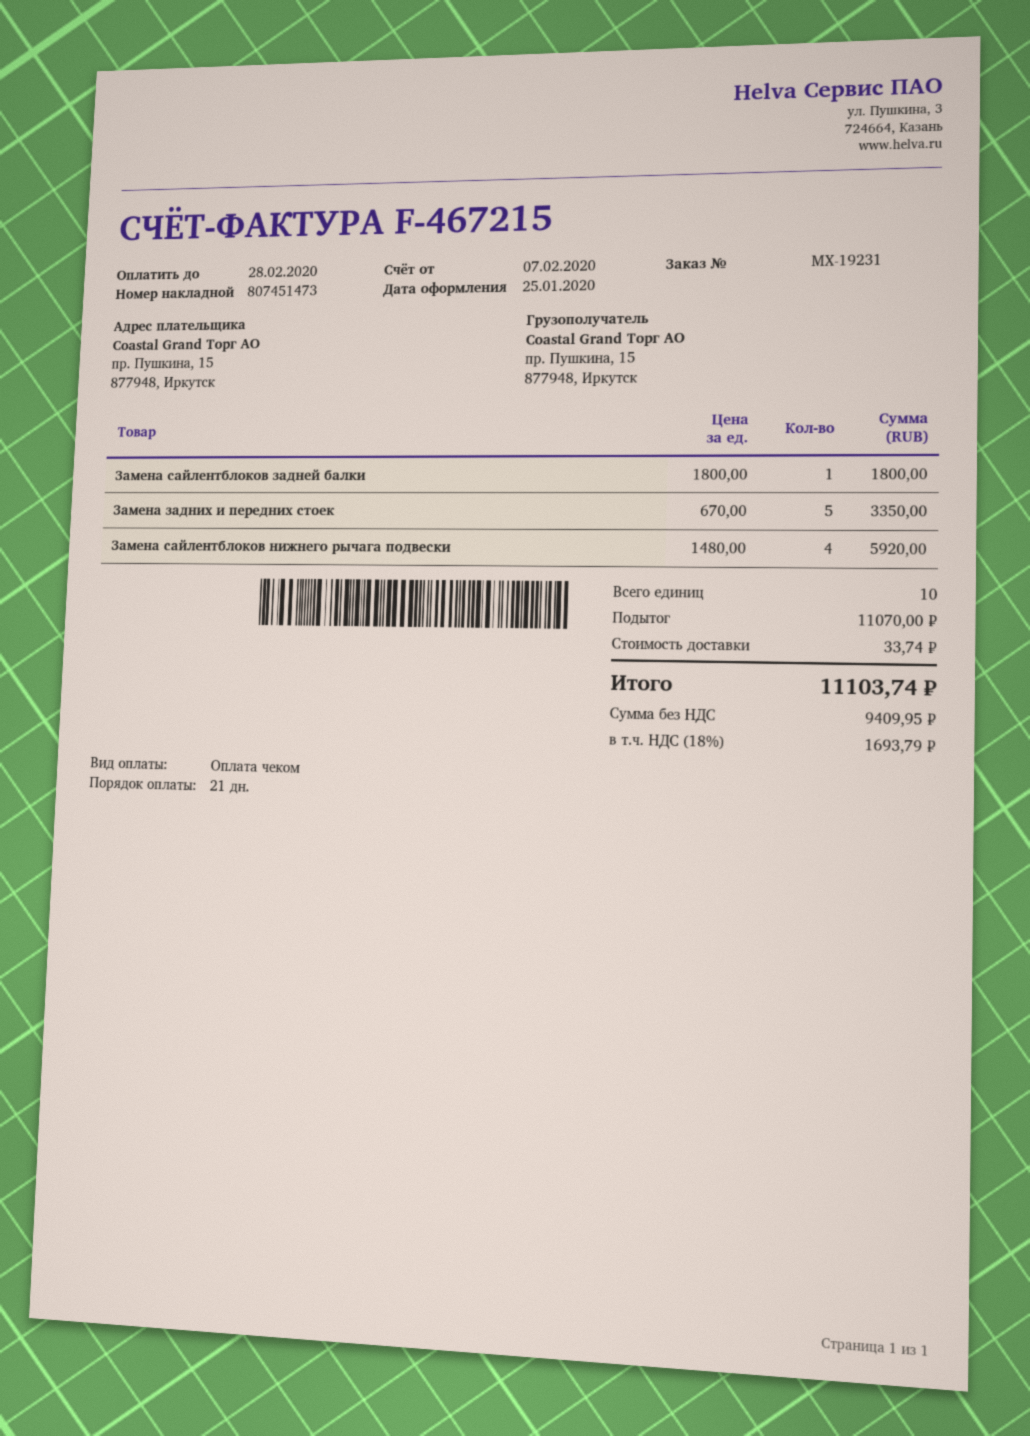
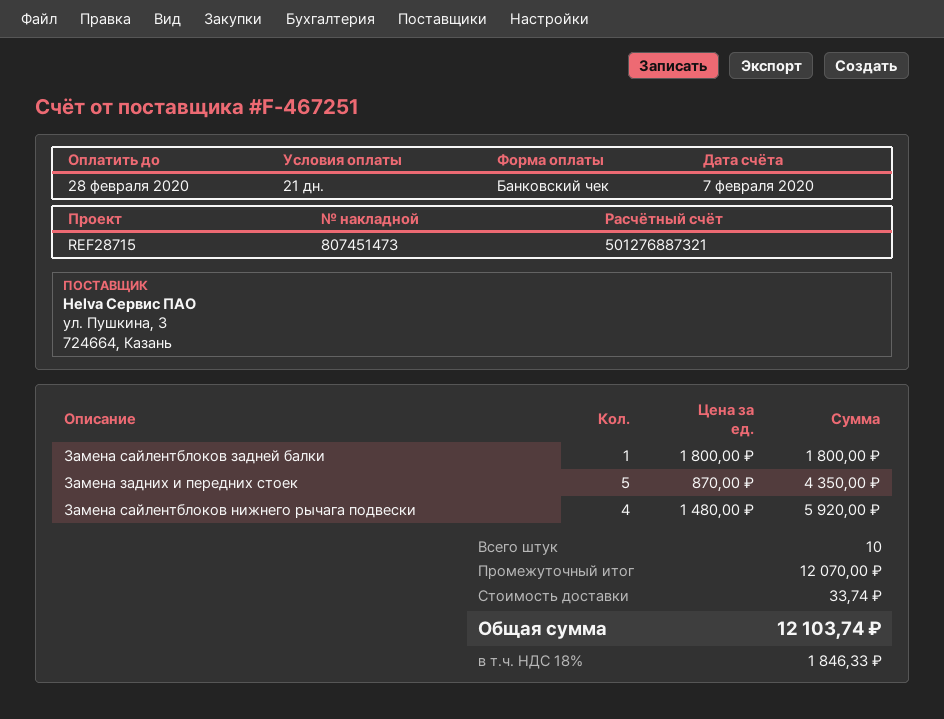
invoice number: F-467215 -> F-467251
Замена задних и передних стоек: 5 x 670.00 = 3350.00 -> 5 x 870.00 = 4350.00
subtotal: 11070.00 -> 12070.00
tax: 18% = 1693.79 -> 18% = 1846.33
total: 11103.74 -> 12103.74

